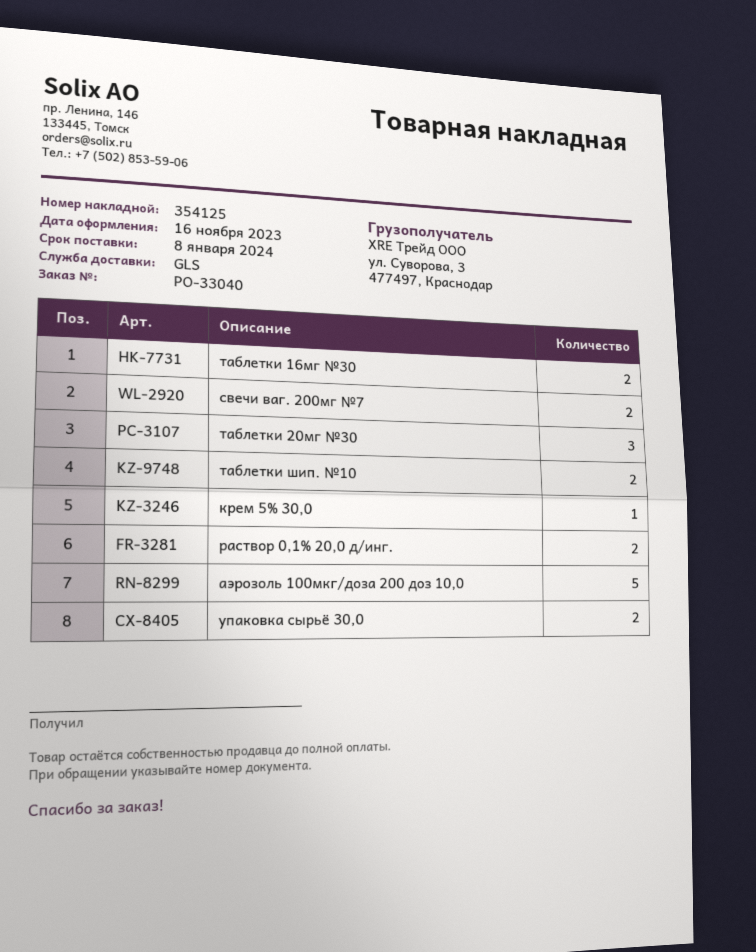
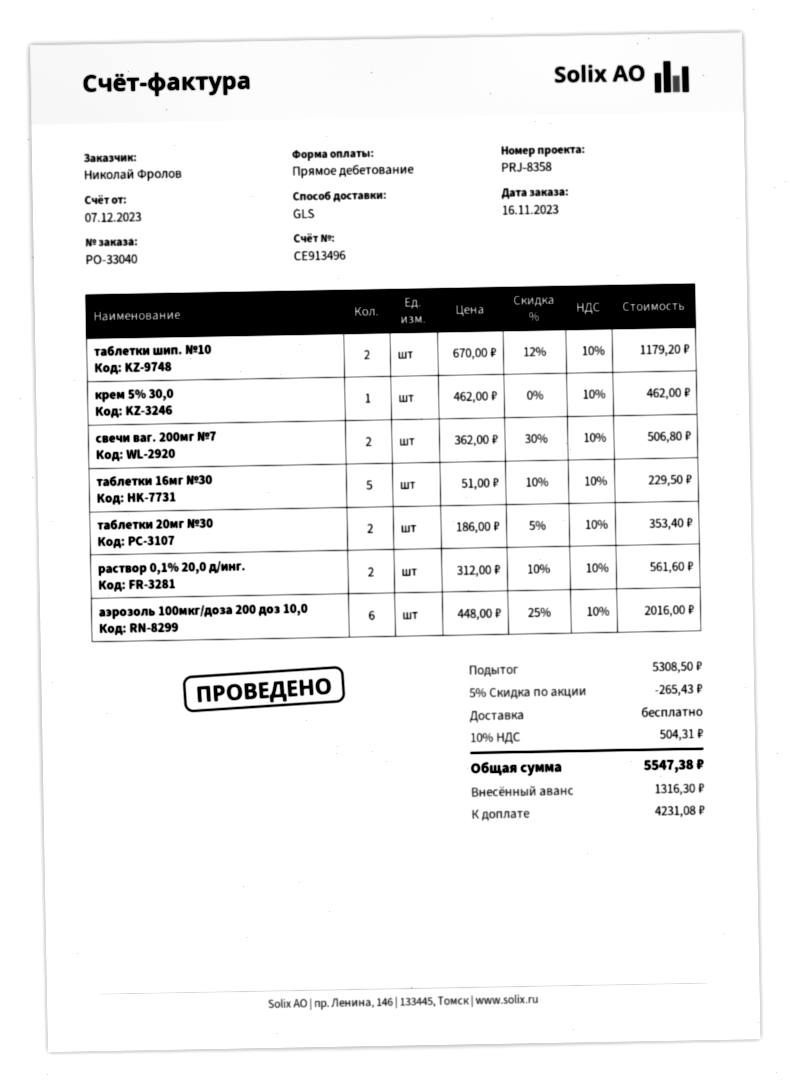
таблетки 16мг №30: 2 -> 5
таблетки 20мг №30: 3 -> 2
аэрозоль 100мкг/доза 200 доз 10,0: 5 -> 6
упаковка сырьё 30,0: 2 -> none

